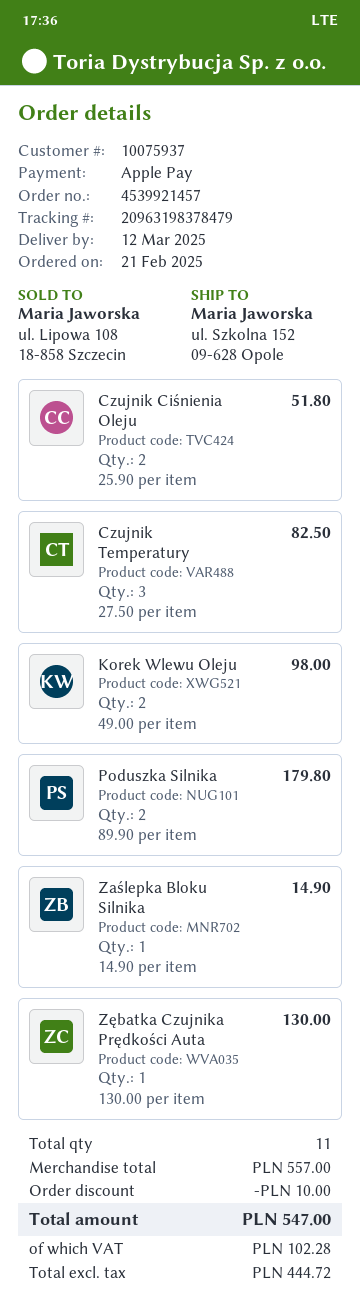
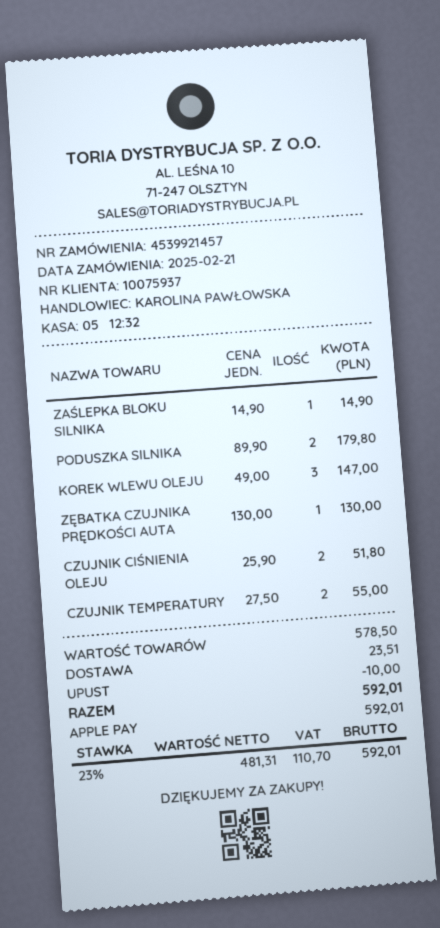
Czujnik Temperatury: 3 x 27.50 = 82.50 -> 2 x 27.50 = 55.00
Korek Wlewu Oleju: 2 x 49.00 = 98.00 -> 3 x 49.00 = 147.00
subtotal: 557.00 -> 578.50
shipping: none -> 23.51
net: 444.72 -> 481.31
tax: 102.28 -> 110.70
total: 547.00 -> 592.01

